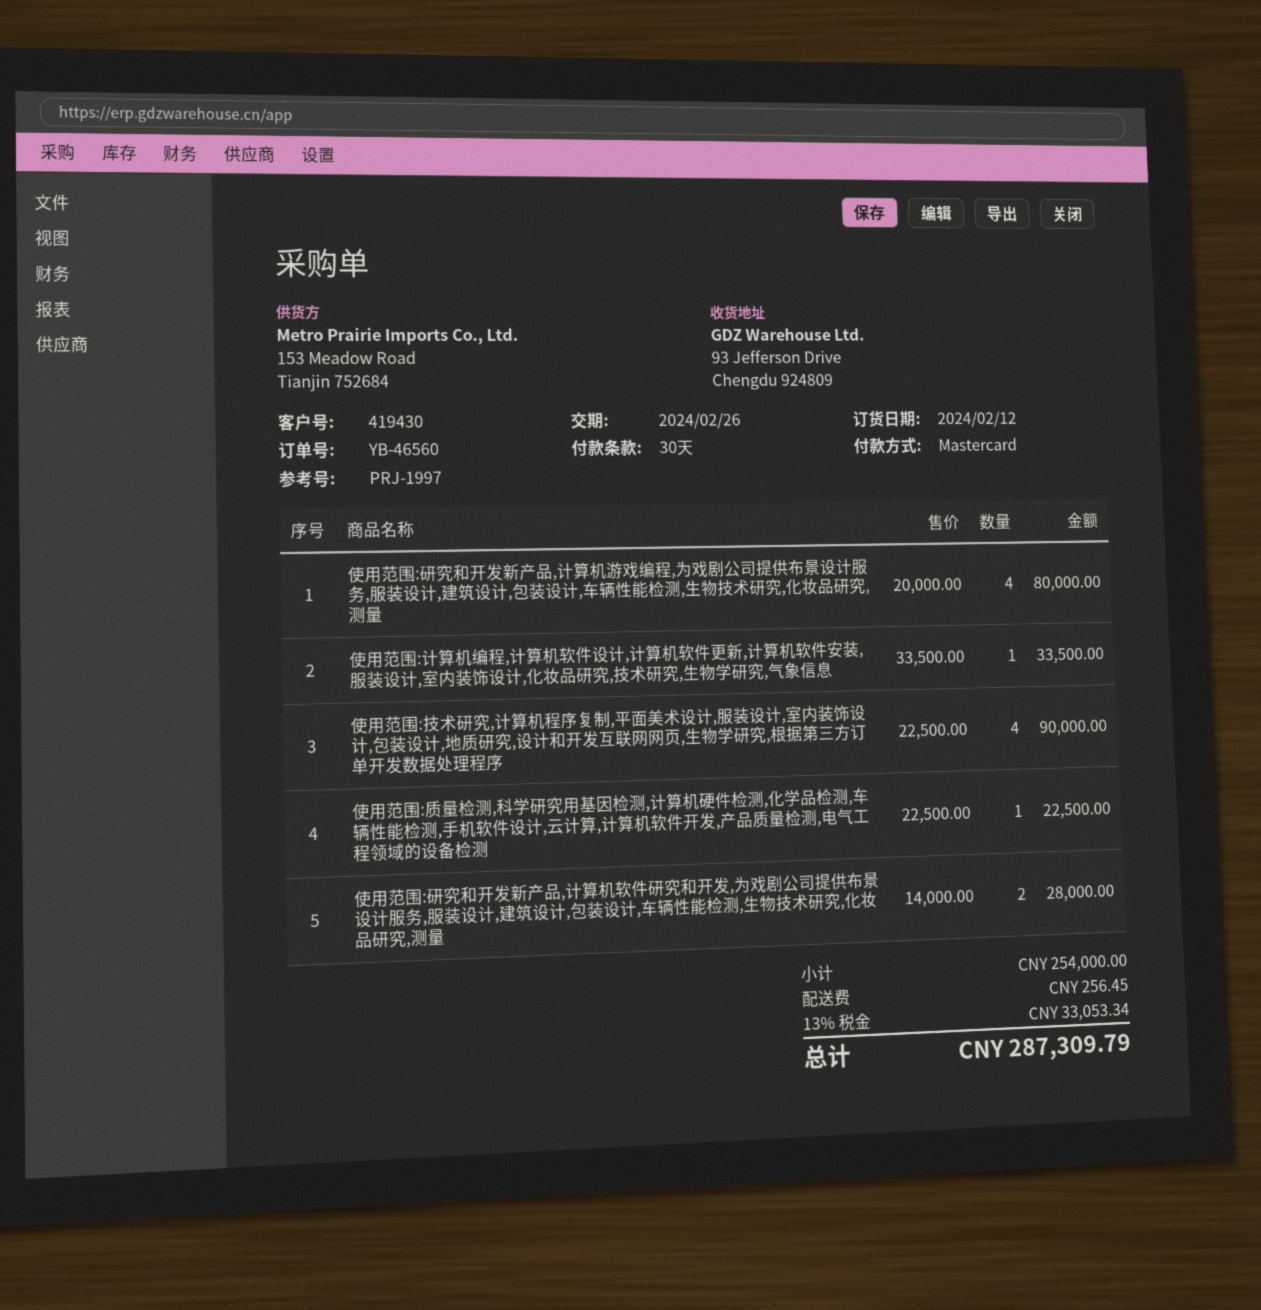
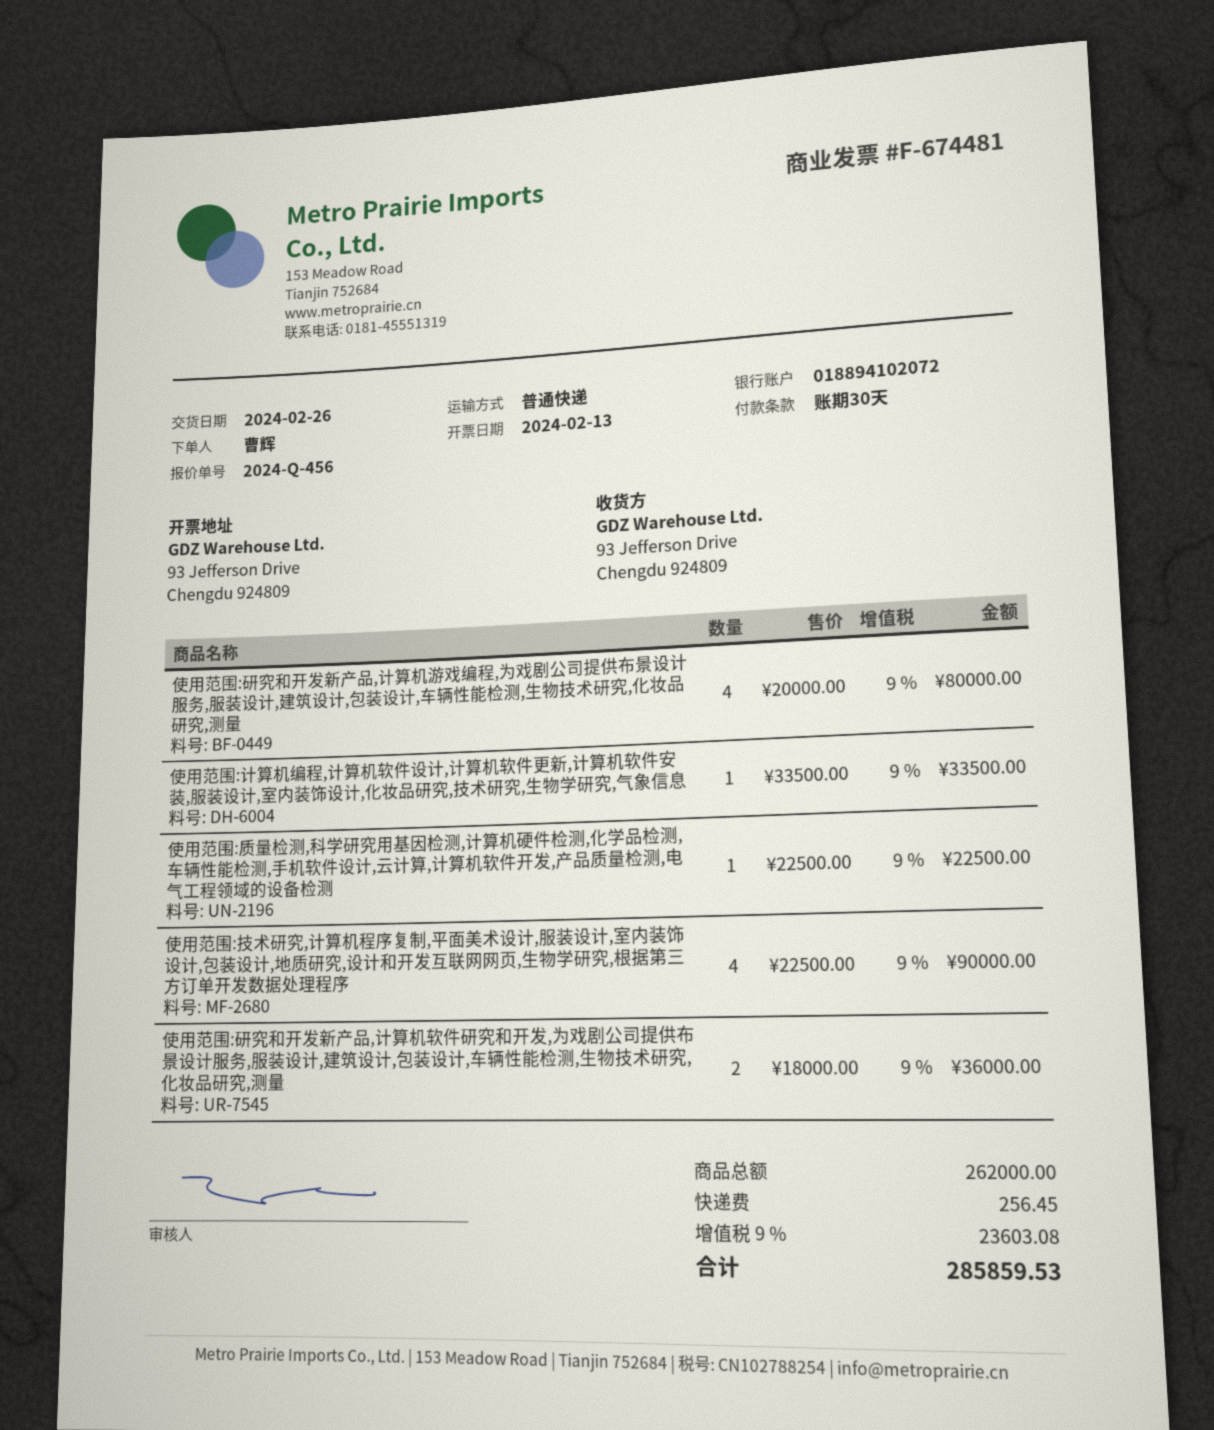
使用范围:研究和开发新产品,计算机软件研究和开发,为戏剧公司提供布景设计服务,服装设计,建筑设计,包装设计,车辆性能检测,生物技术研究,化妆品研究,测量: 2 x 14000.00 = 28000.00 -> 2 x 18000.00 = 36000.00
subtotal: 254000.00 -> 262000.00
tax: 13% = 33053.34 -> 9% = 23603.08
total: 287309.79 -> 285859.53

